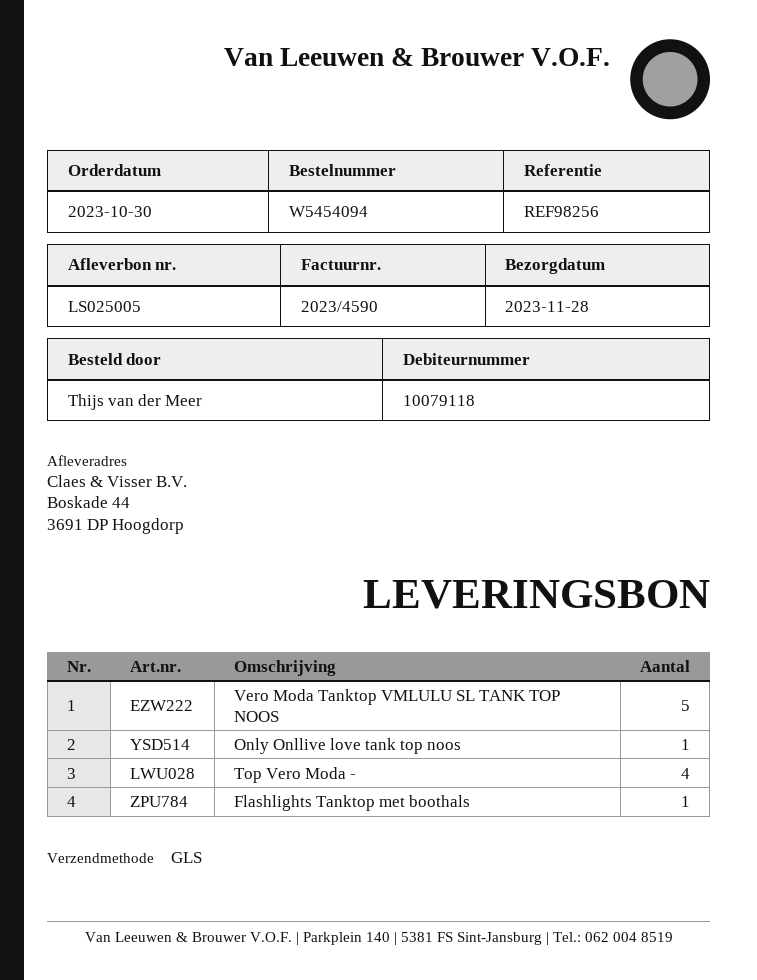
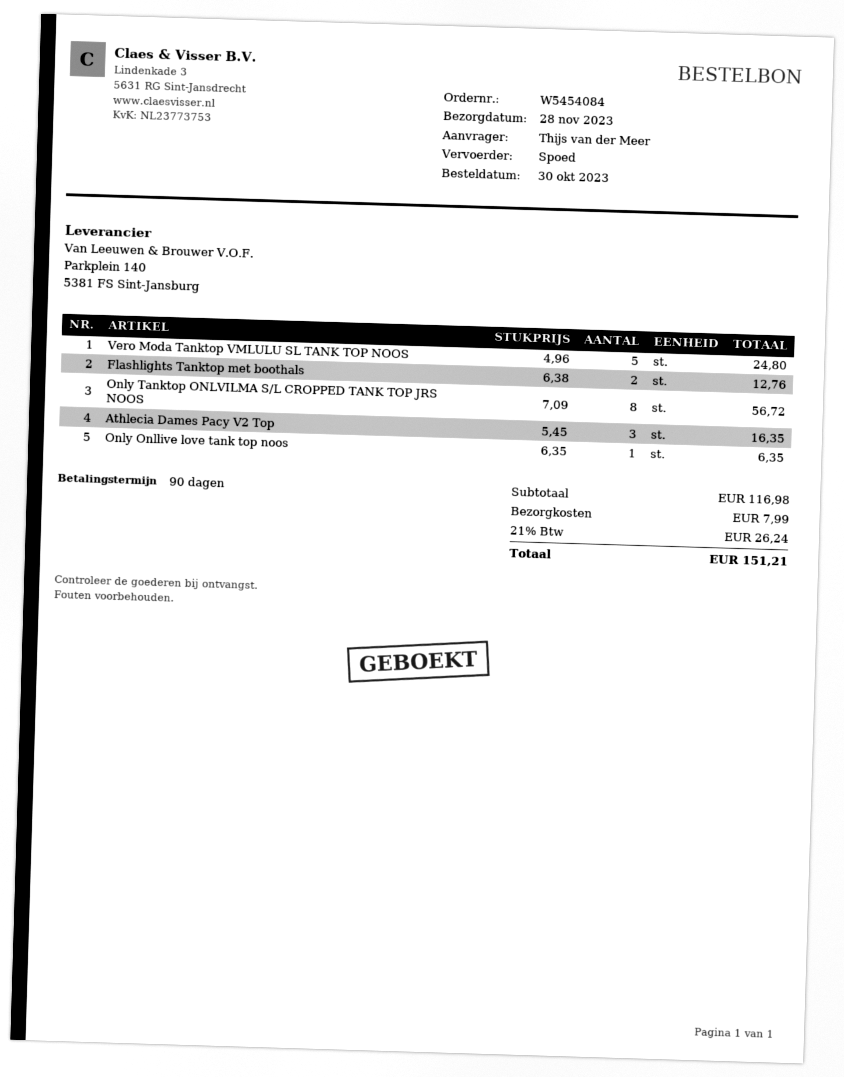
order number: W5454094 -> W5454084
shipping method: GLS -> express
Top Vero Moda -: 4 -> none
Flashlights Tanktop met boothals: 1 -> 2
Only Tanktop ONLVILMA S/L CROPPED TANK TOP JRS NOOS: none -> 8
Athlecia Dames Pacy V2 Top: none -> 3

